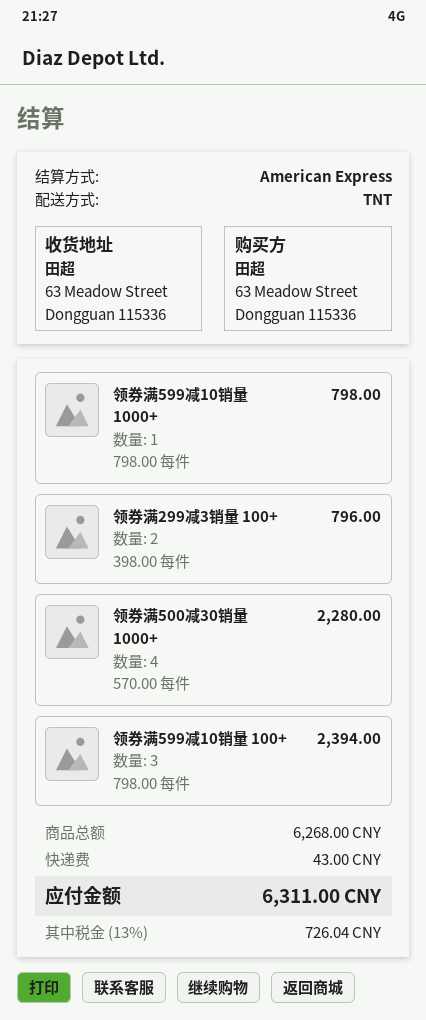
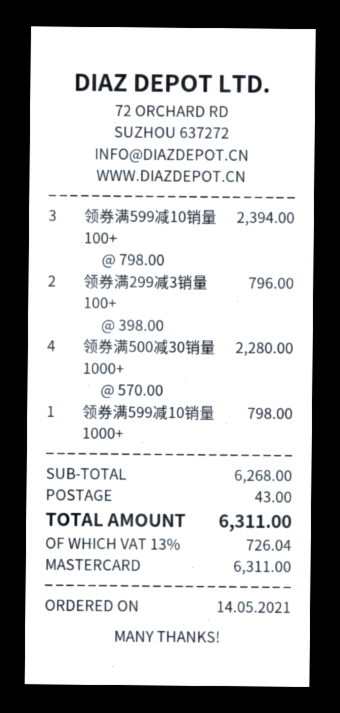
payment method: American Express -> Mastercard

